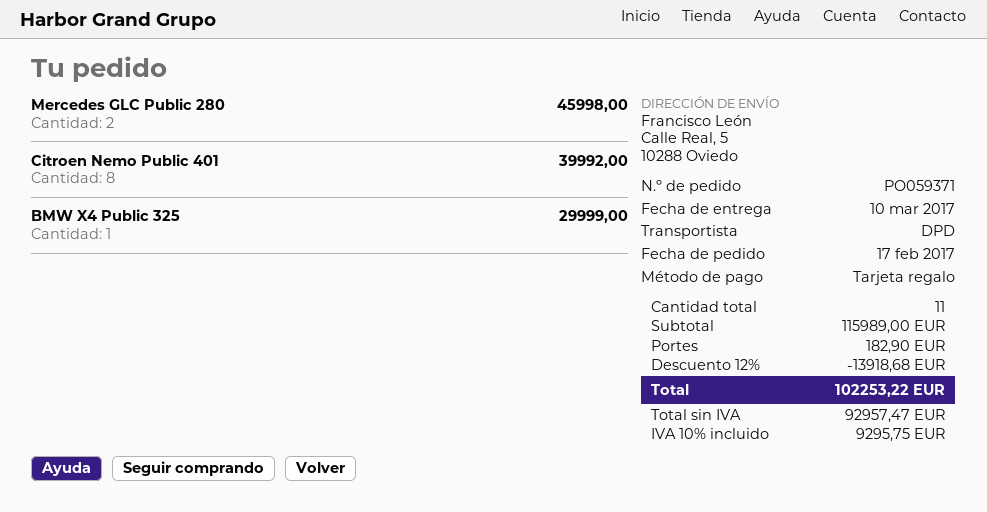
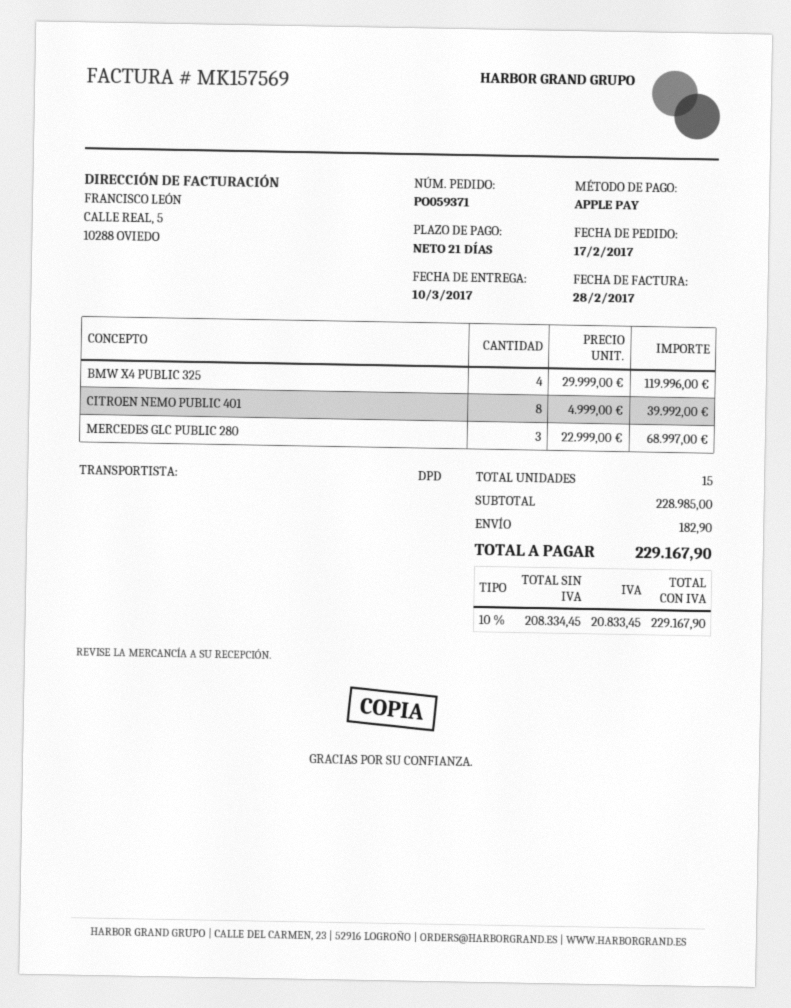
payment method: gift card -> Apple Pay
Mercedes GLC Public 280: 2 for 45998.00 -> 3 for 68997.00
BMW X4 Public 325: 1 for 29999.00 -> 4 for 119996.00
total quantity: 11 -> 15
subtotal: 115989.00 -> 228985.00
discount: 12% = 13918.68 -> none
net: 92957.47 -> 208334.45
tax: 10% = 9295.75 -> 10% = 20833.45
total: 102253.22 -> 229167.90

